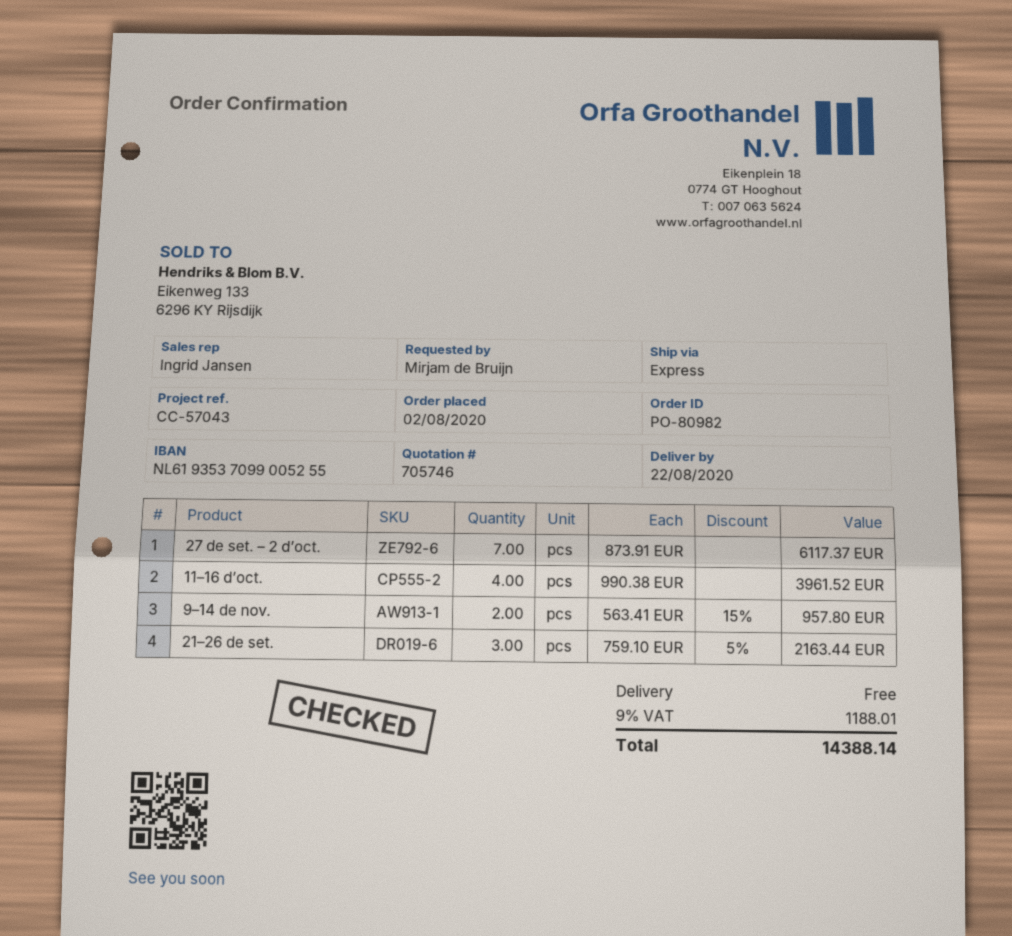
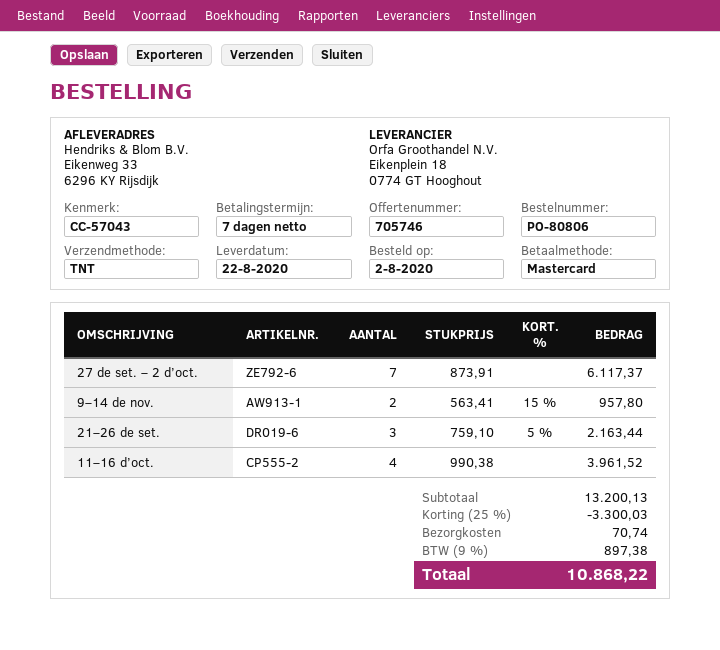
order number: PO-80982 -> PO-80806
shipping method: express -> TNT
discount: none -> 25% = 3300.03
shipping: 0.00 -> 70.74
tax: 9% = 1188.01 -> 9% = 897.38
total: 14388.14 -> 10868.22

